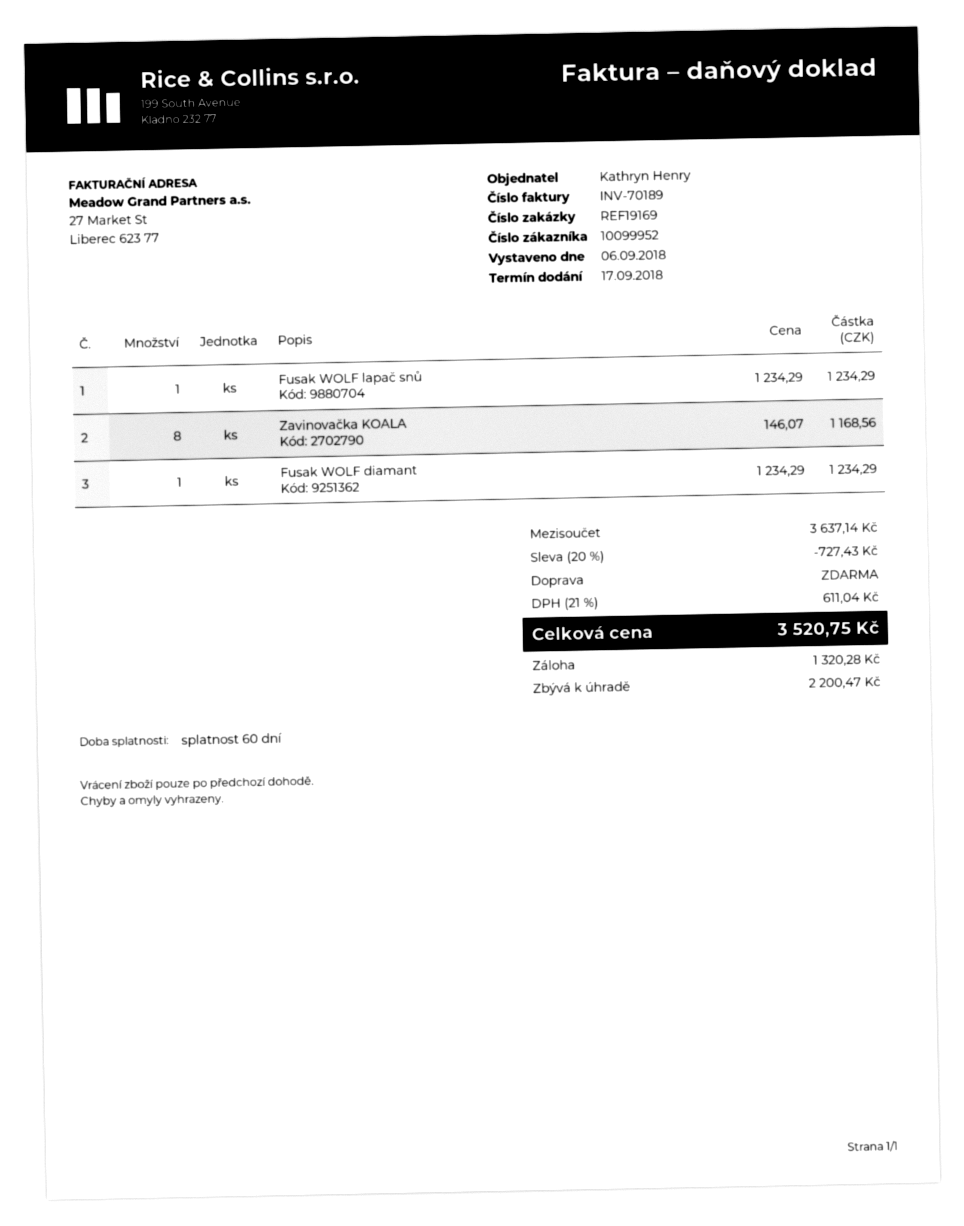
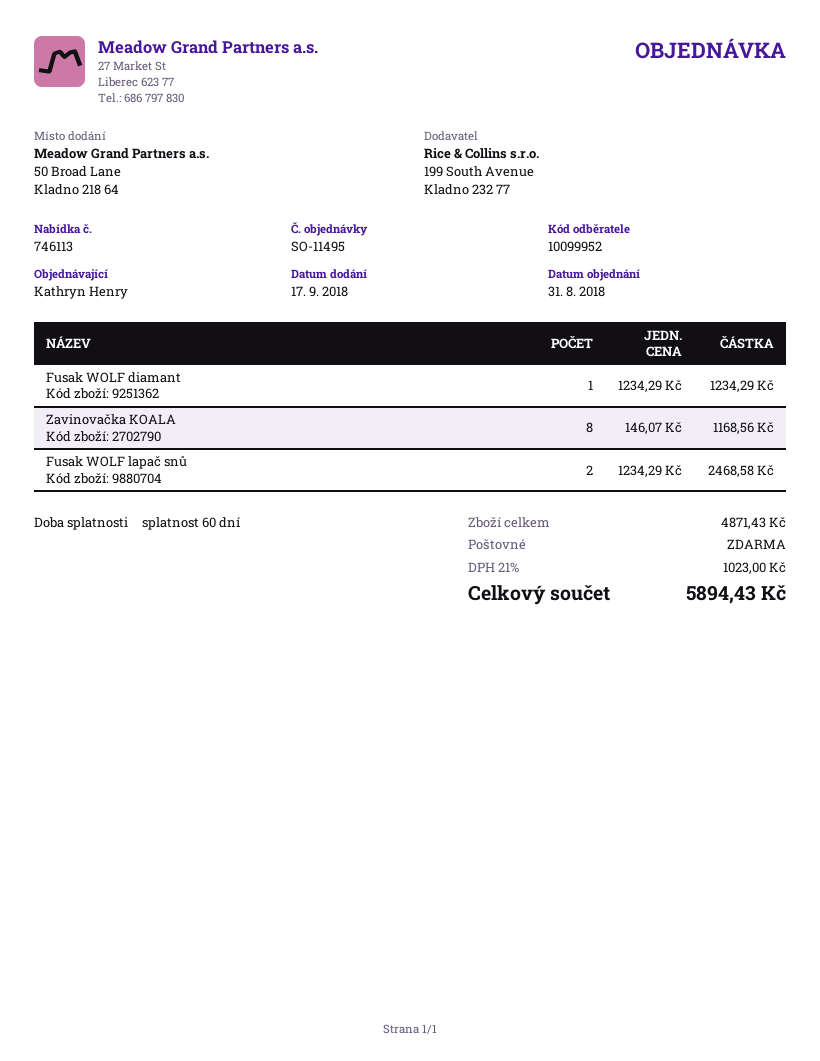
Fusak WOLF lapač snů: 1 x 1234.29 = 1234.29 -> 2 x 1234.29 = 2468.58
subtotal: 3637.14 -> 4871.43
discount: 20% = 727.43 -> none
tax: 21% = 611.04 -> 21% = 1023.00
total: 3520.75 -> 5894.43

